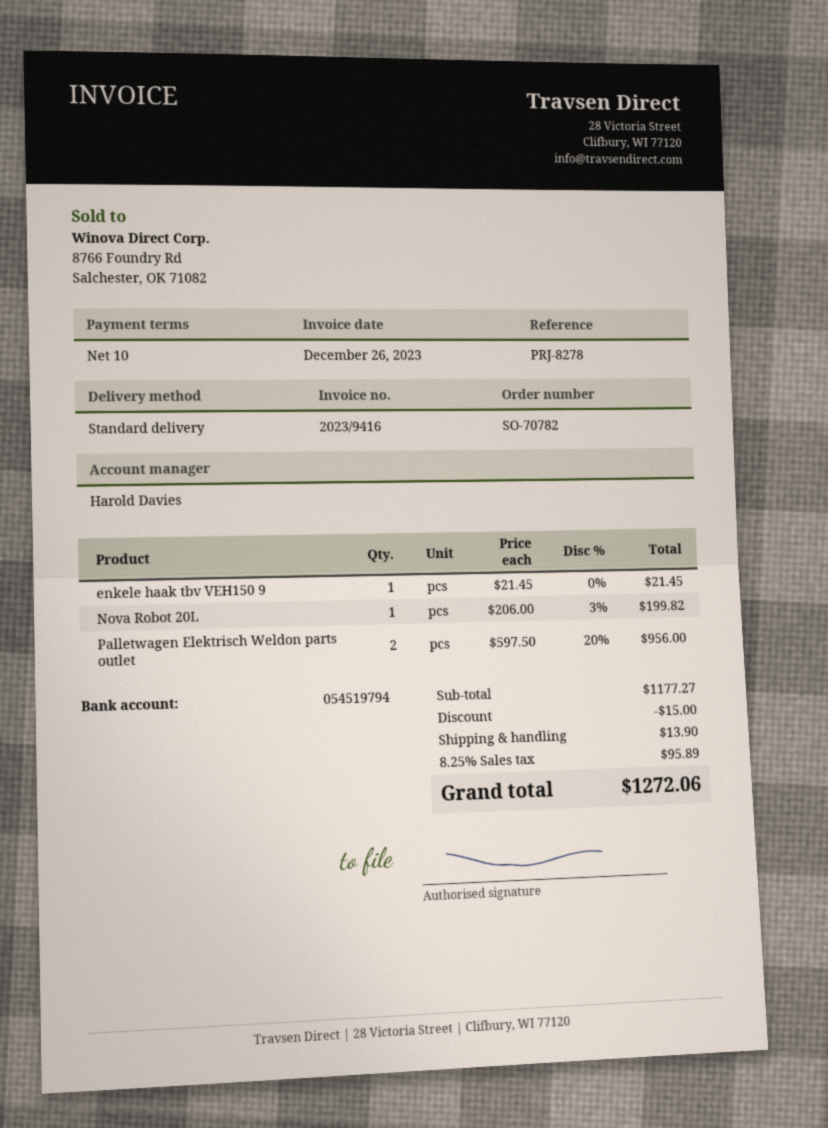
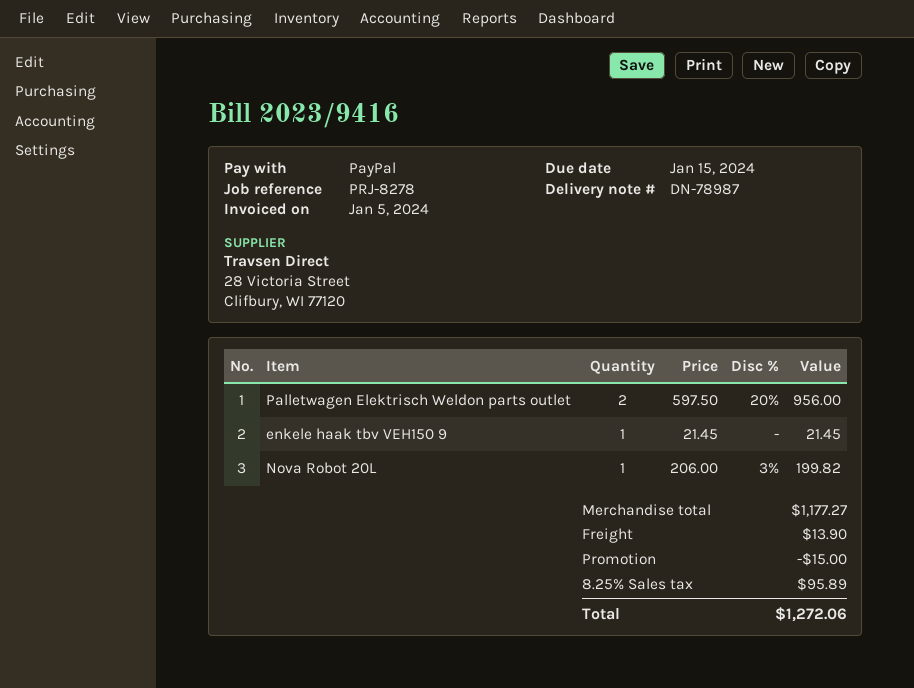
invoice date: 2023-12-26 -> 2024-01-05

